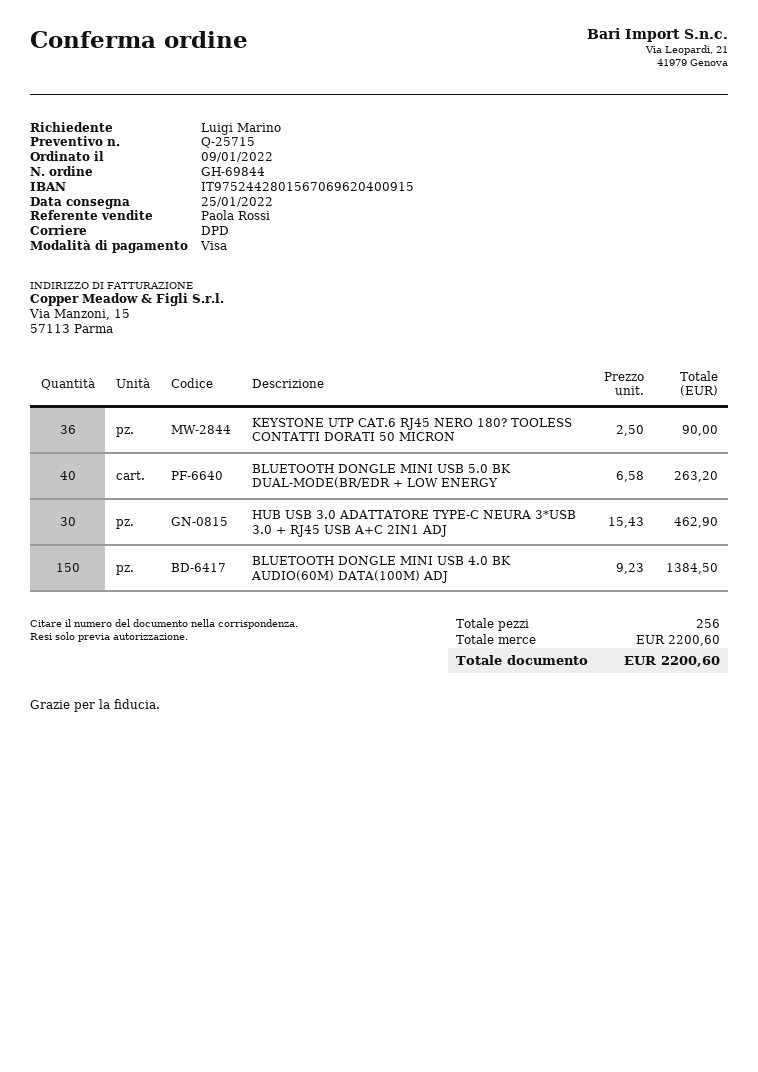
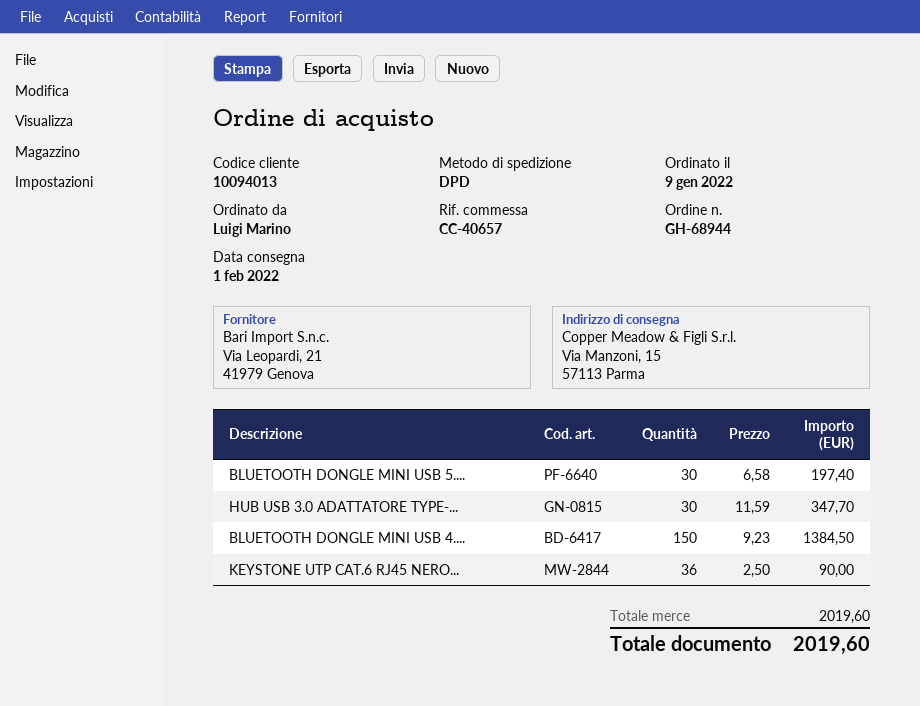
order number: GH-69844 -> GH-68944
delivery date: 2022-01-25 -> 2022-02-01
BLUETOOTH DONGLE MINI USB 5.0 BK DUAL-MODE(BR/EDR + LOW ENERGY: 40 x 6.58 = 263.20 -> 30 x 6.58 = 197.40
HUB USB 3.0 ADATTATORE TYPE-C NEURA 3*USB 3.0 + RJ45 USB A+C 2IN1 ADJ: 30 x 15.43 = 462.90 -> 30 x 11.59 = 347.70
subtotal: 2200.60 -> 2019.60
total: 2200.60 -> 2019.60

